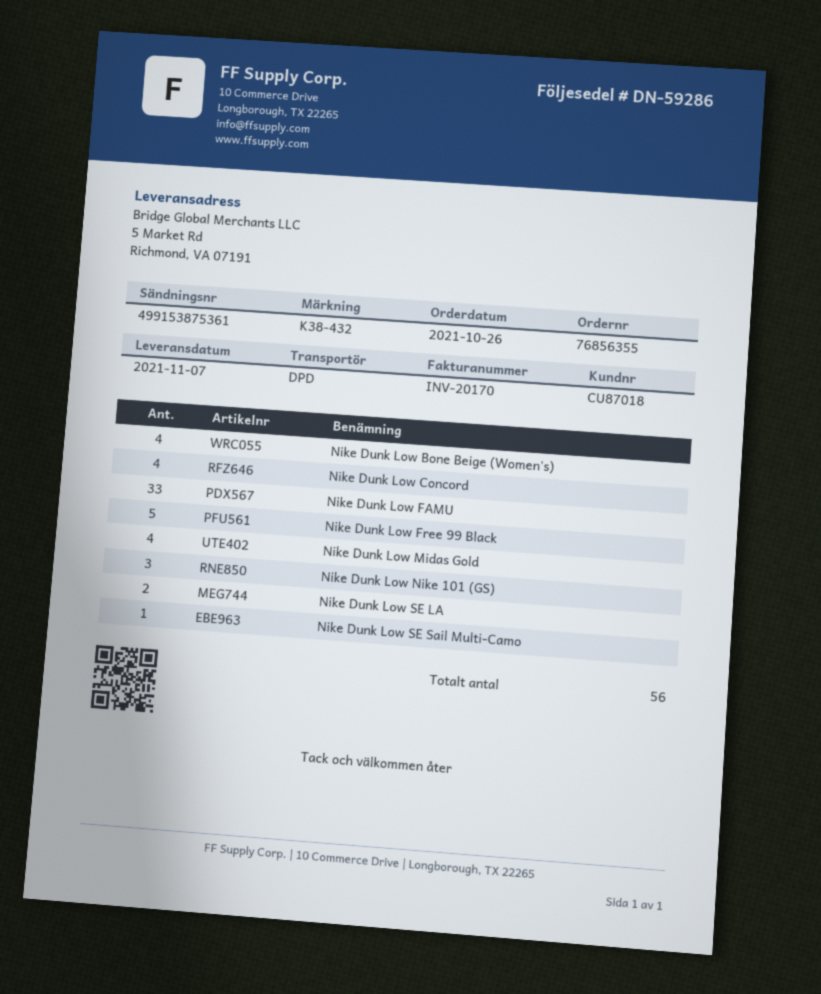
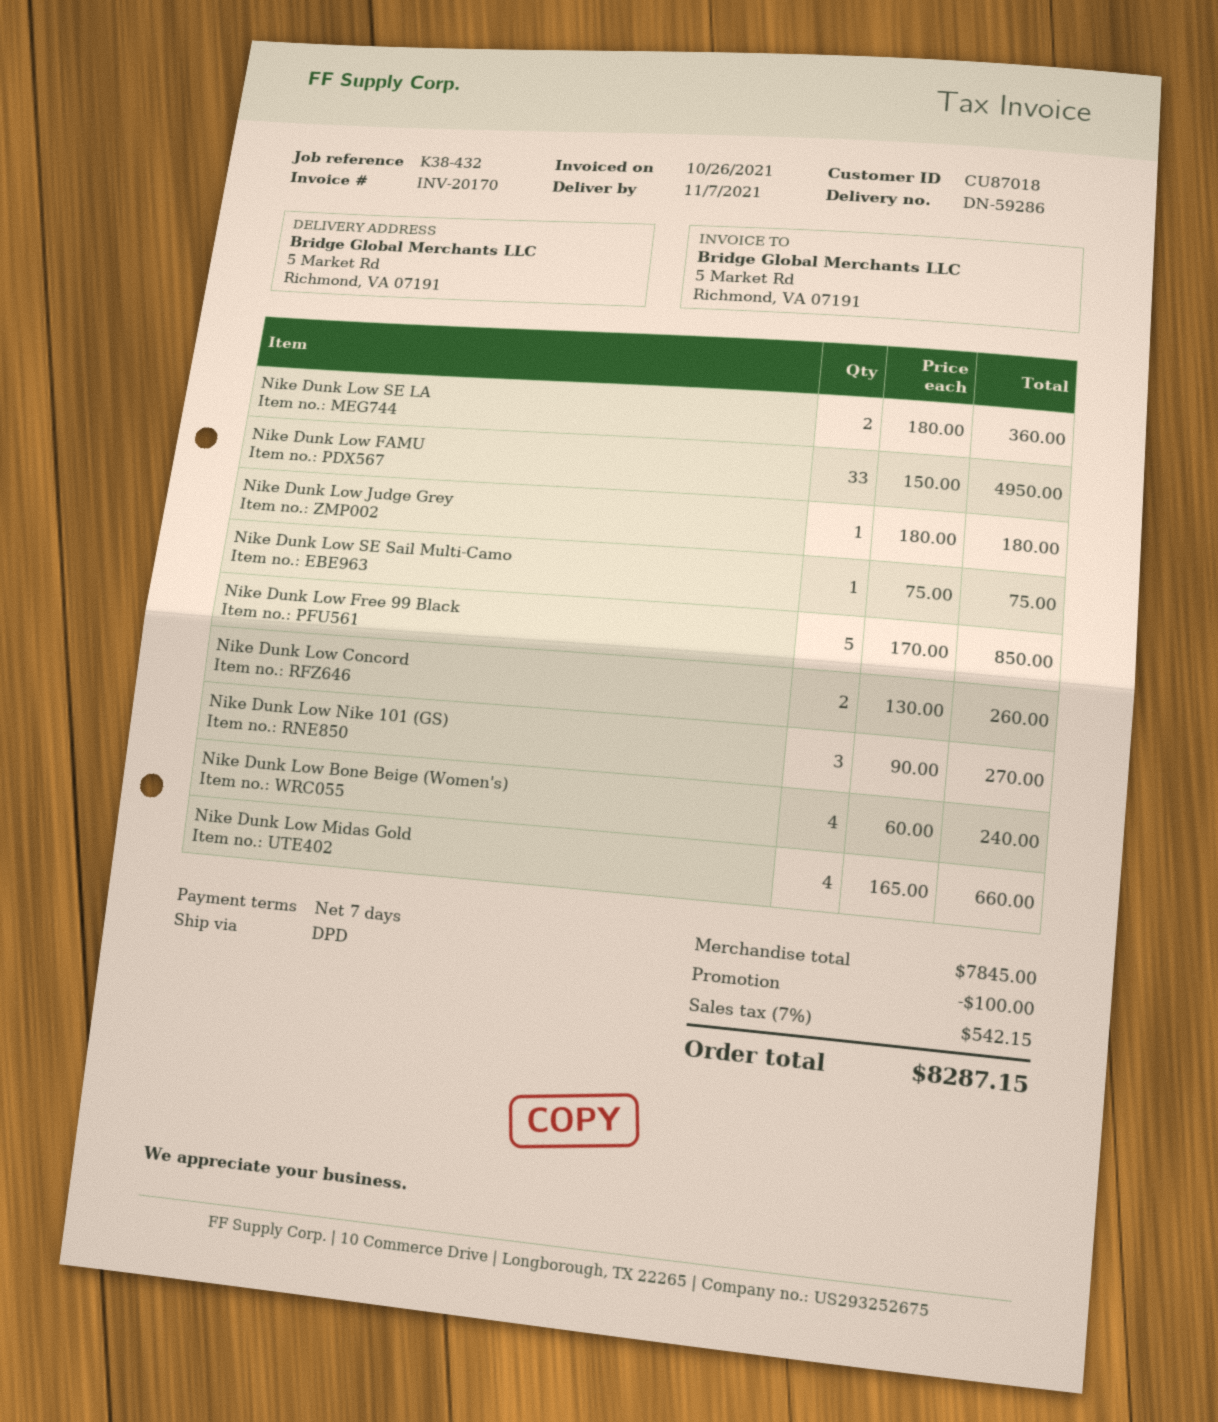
Nike Dunk Low Concord: 4 -> 2
Nike Dunk Low Judge Grey: none -> 1

